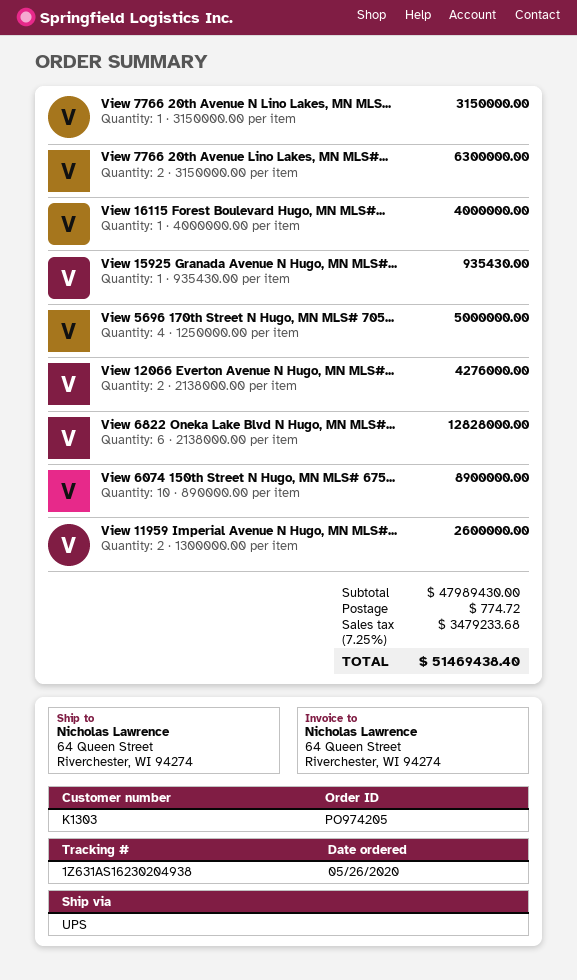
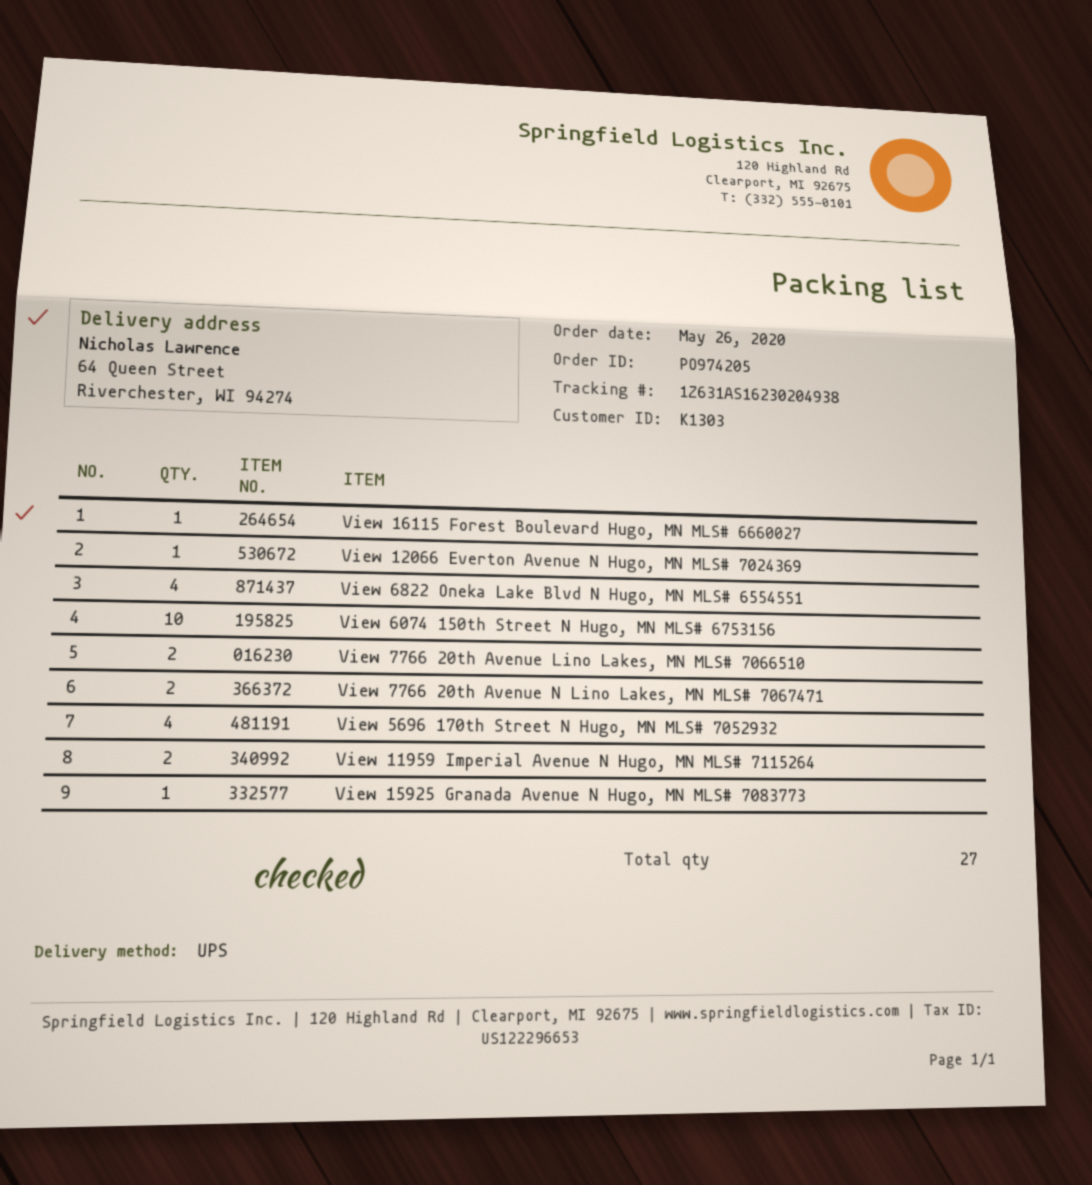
View 7766 20th Avenue N Lino Lakes, MN MLS...: 1 -> 2
View 12066 Everton Avenue N Hugo, MN MLS#...: 2 -> 1
View 6822 Oneka Lake Blvd N Hugo, MN MLS#...: 6 -> 4

